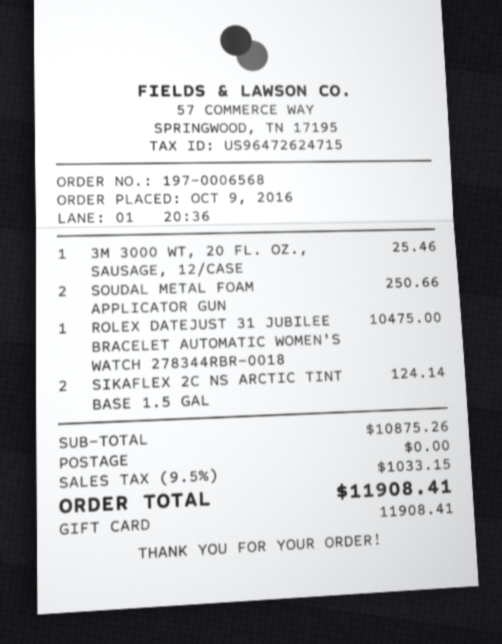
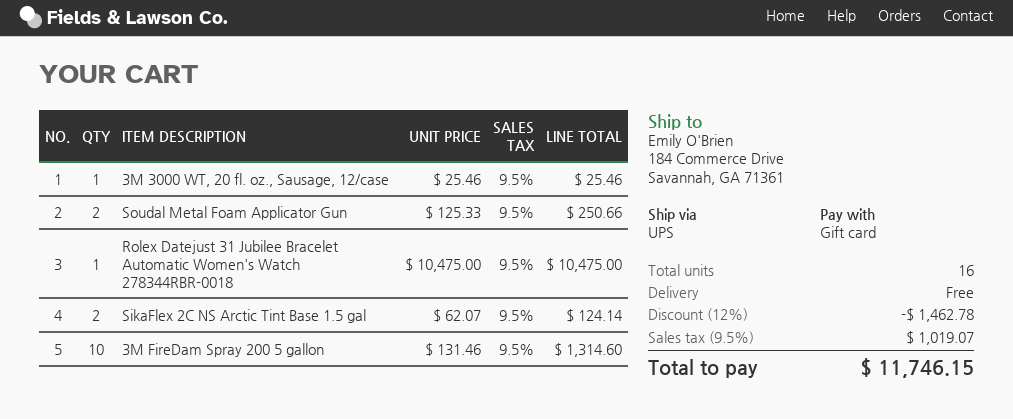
3M FireDam Spray 200 5 gallon: none -> 10 for 1314.60
discount: none -> 12% = 1462.78
tax: 9.5% = 1033.15 -> 9.5% = 1019.07
total: 11908.41 -> 11746.15

